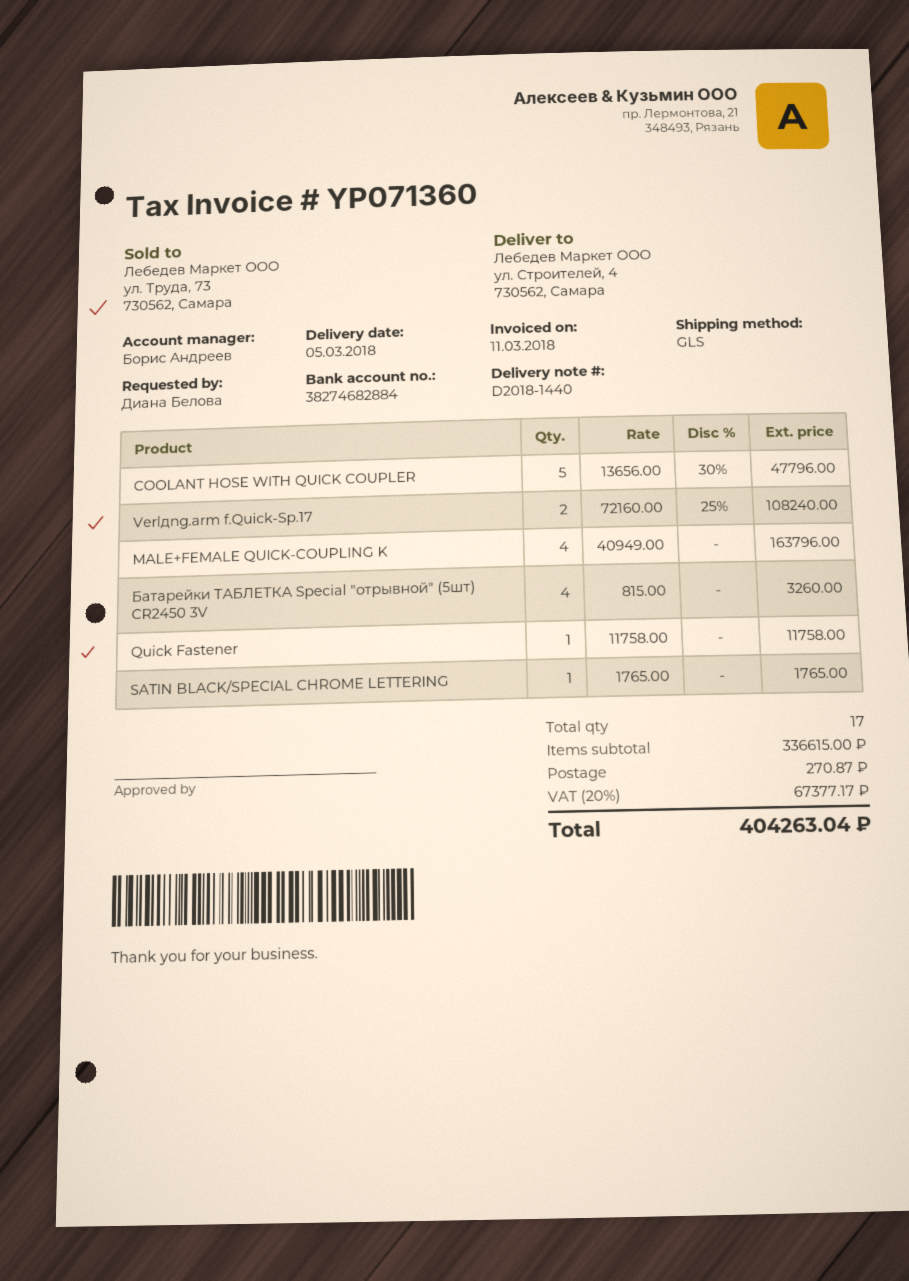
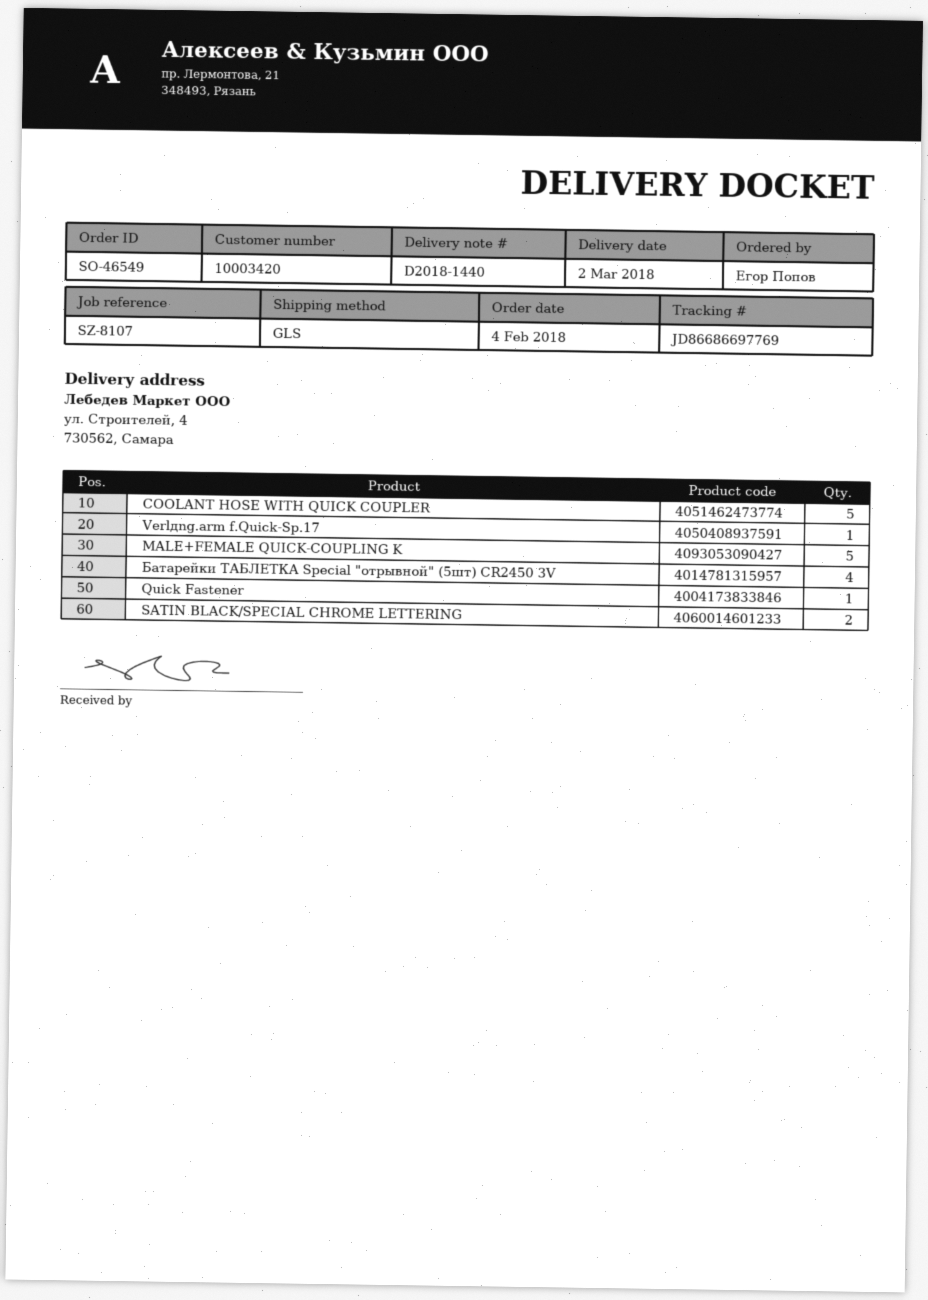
delivery date: 2018-03-05 -> 2018-03-02
ordered by: Диана Белова -> Егор Попов
Verlдng.arm f.Quick-Sp.17: 2 -> 1
MALE+FEMALE QUICK-COUPLING K: 4 -> 5
SATIN BLACK/SPECIAL CHROME LETTERING: 1 -> 2

